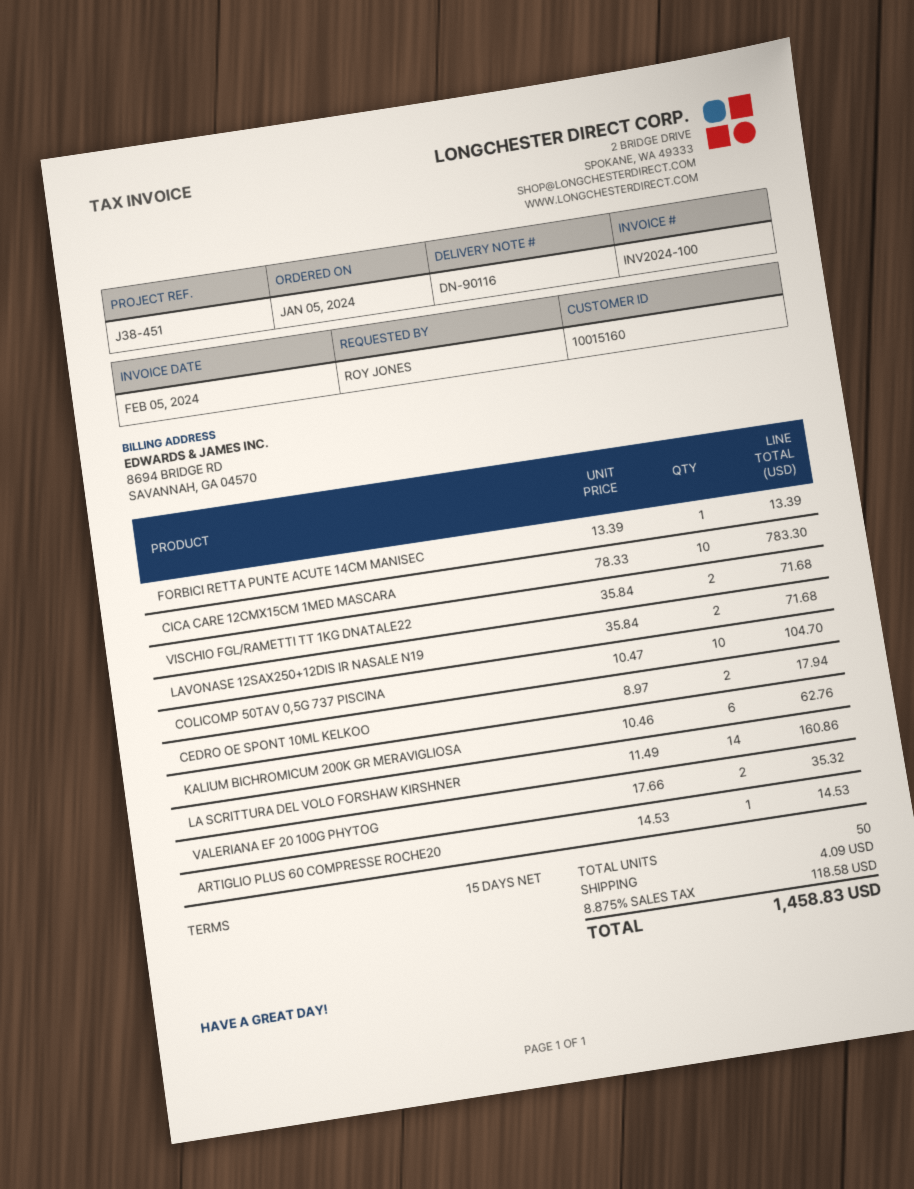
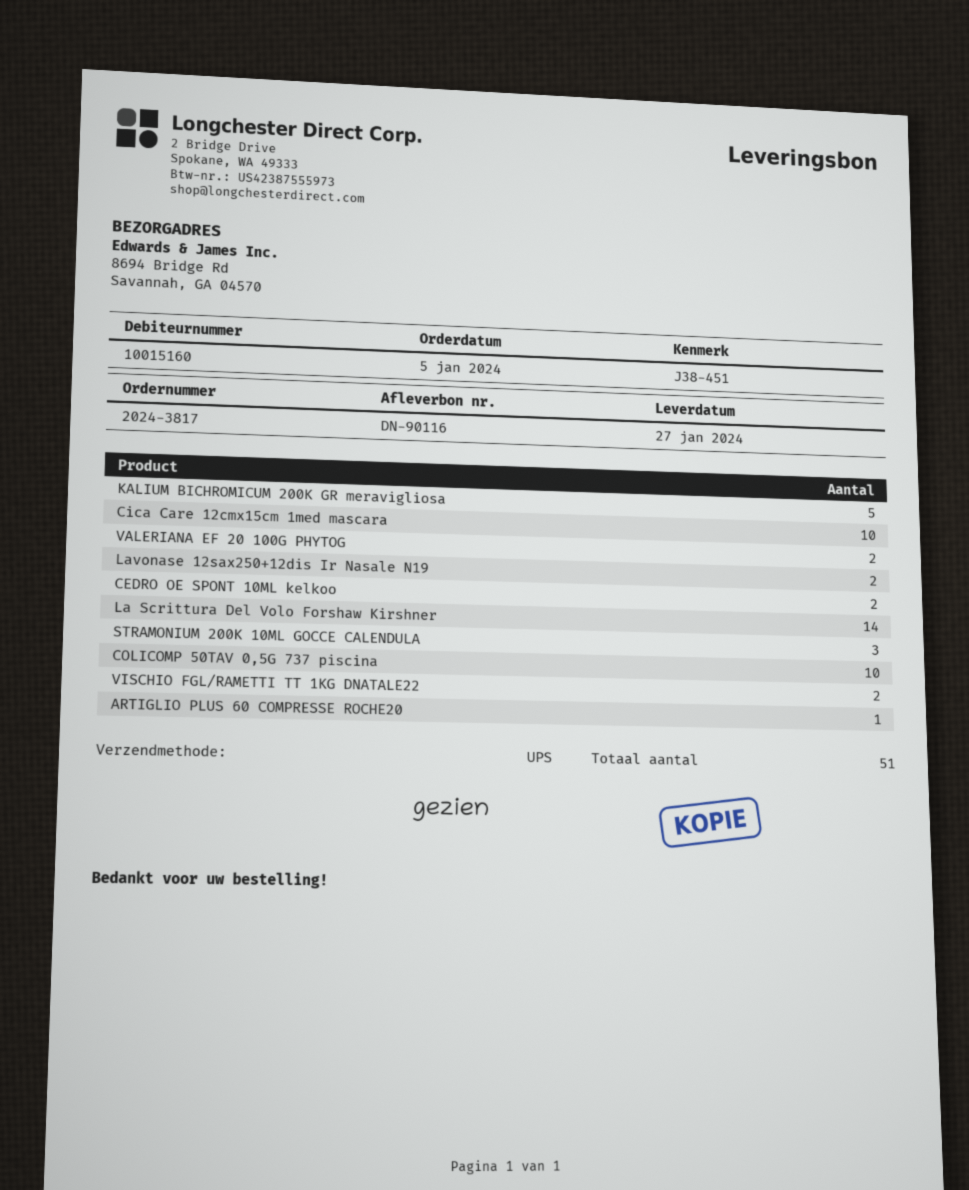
FORBICI RETTA PUNTE ACUTE 14CM MANISEC: 1 -> none
KALIUM BICHROMICUM 200K GR MERAVIGLIOSA: 6 -> 5
STRAMONIUM 200K 10ML GOCCE CALENDULA: none -> 3
total quantity: 50 -> 51

